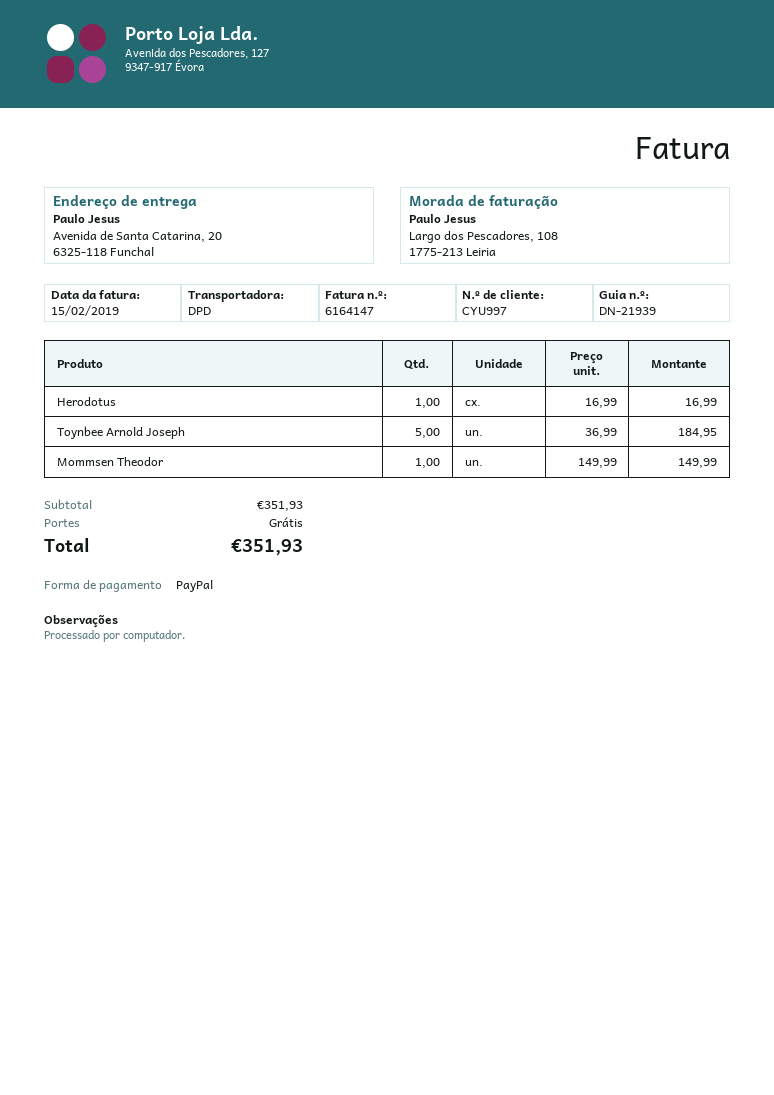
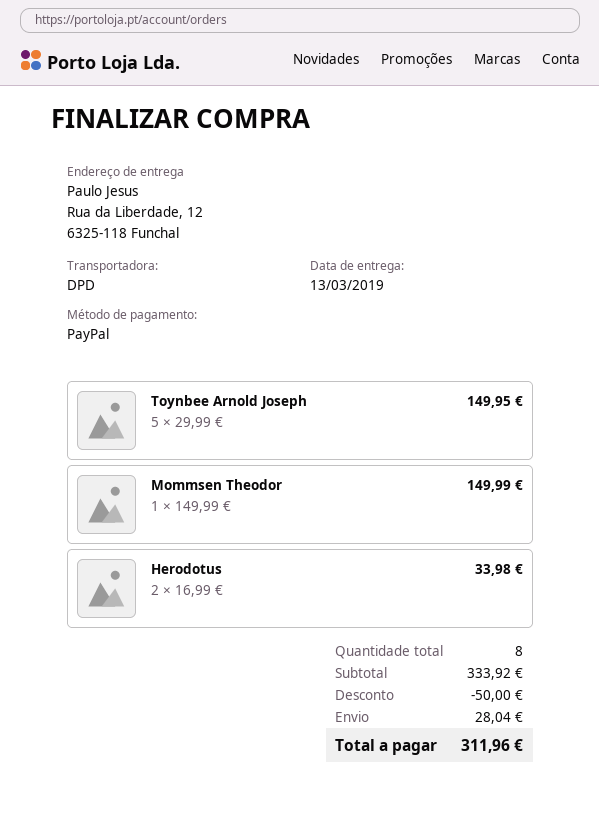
ship to: Avenida de Santa Catarina, 20, 6325-118 Funchal -> Rua da Liberdade, 12, 6325-118 Funchal
Herodotus: 1 x 16.99 = 16.99 -> 2 x 16.99 = 33.98
Toynbee Arnold Joseph: 5 x 36.99 = 184.95 -> 5 x 29.99 = 149.95
subtotal: 351.93 -> 333.92
discount: none -> 50.00
shipping: 0.00 -> 28.04
total: 351.93 -> 311.96

